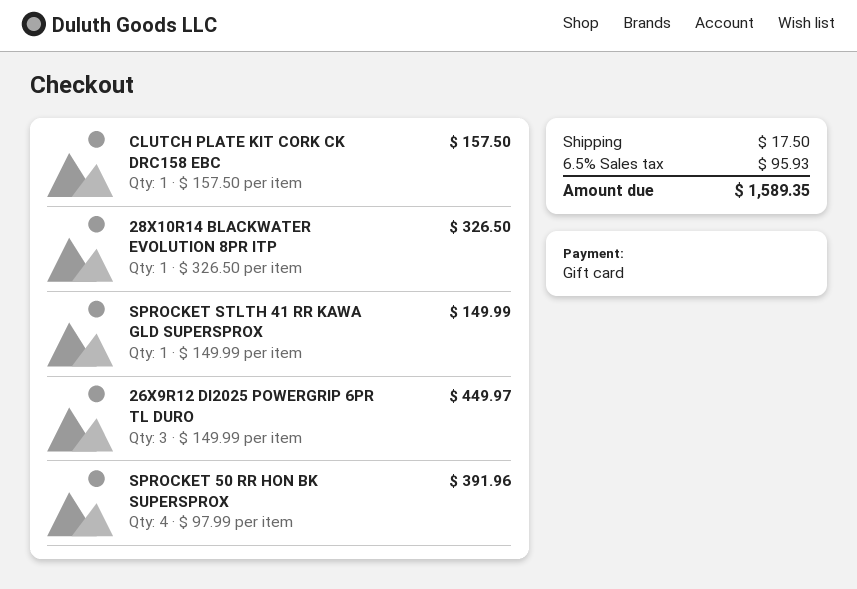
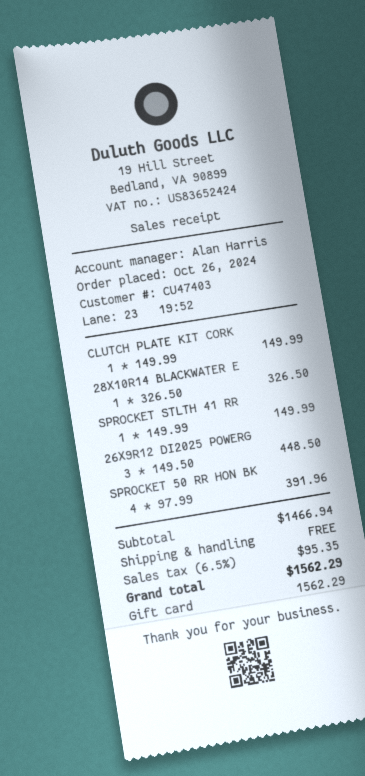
CLUTCH PLATE KIT CORK CK DRC158 EBC: 1 x 157.50 = 157.50 -> 1 x 149.99 = 149.99
26X9R12 DI2025 POWERGRIP 6PR TL DURO: 3 x 149.99 = 449.97 -> 3 x 149.50 = 448.50
shipping: 17.50 -> 0.00
tax: 6.5% = 95.93 -> 6.5% = 95.35
total: 1589.35 -> 1562.29

